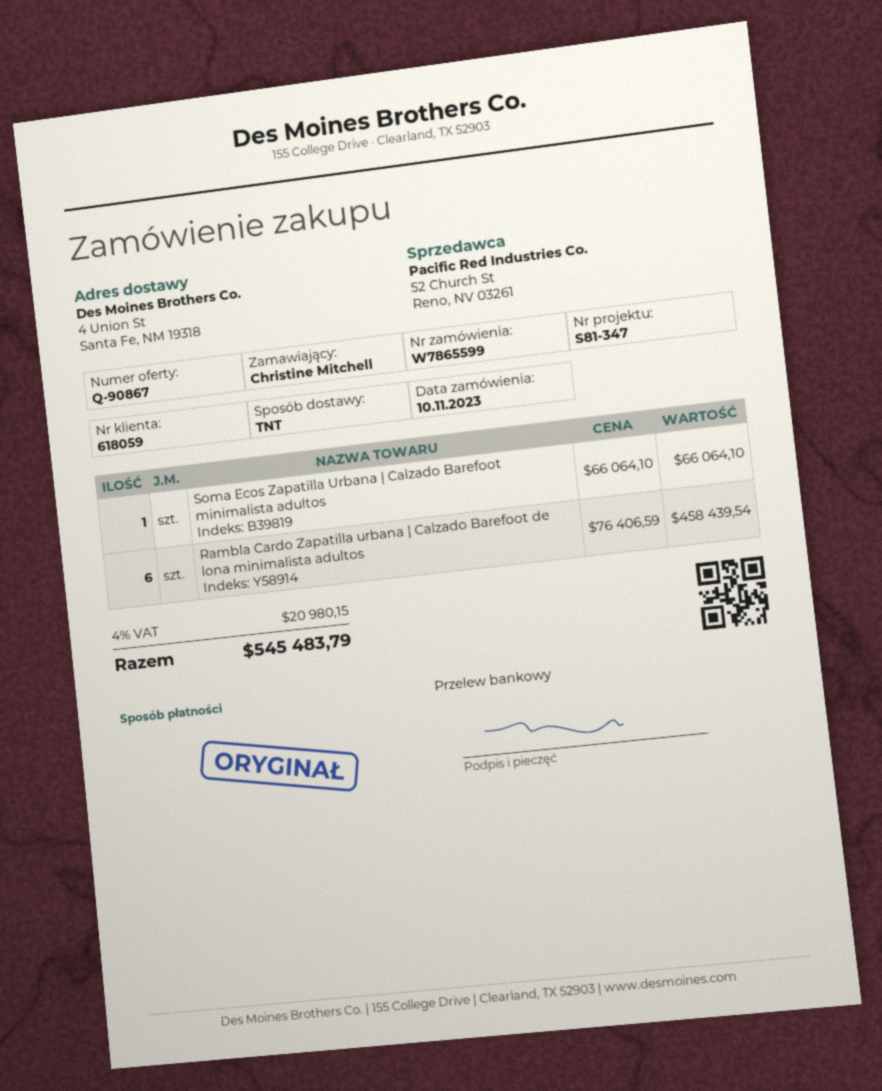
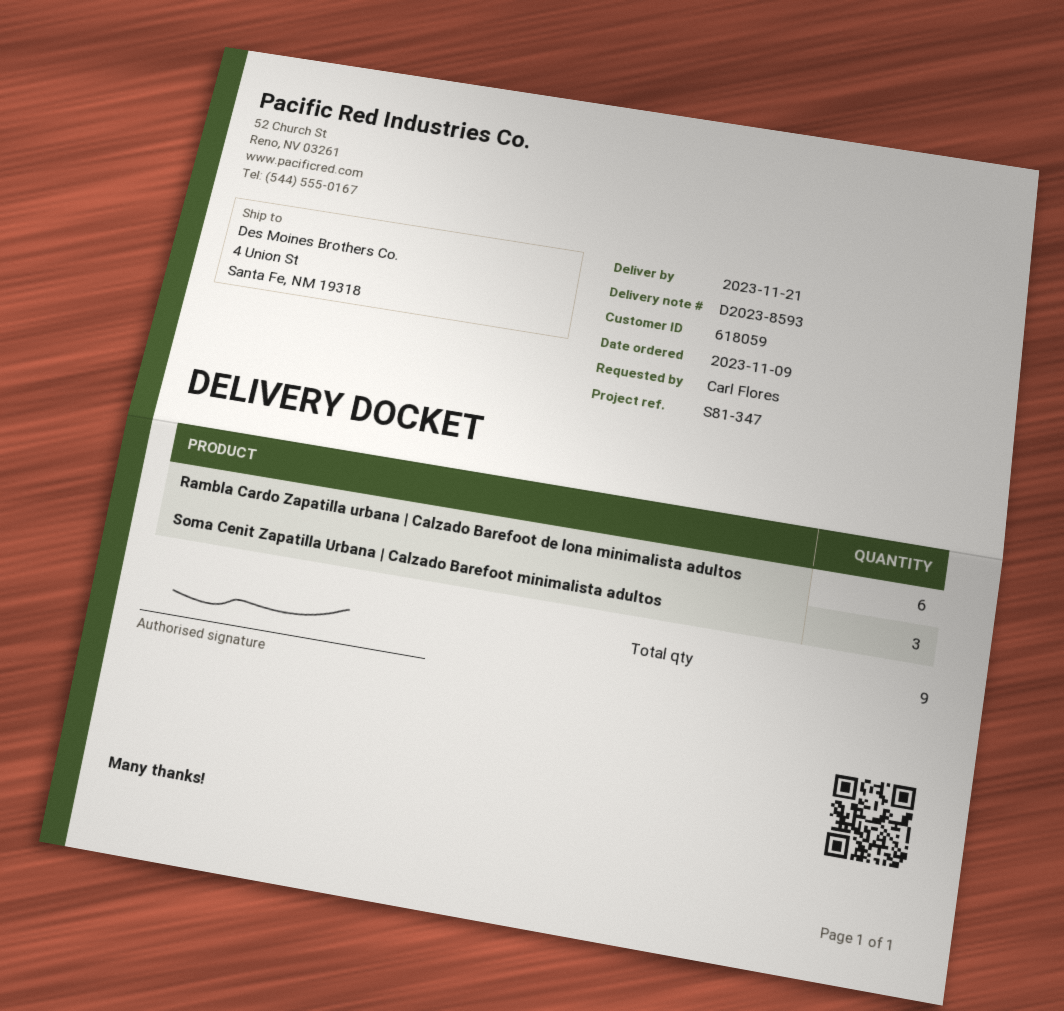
order date: 2023-11-10 -> 2023-11-09
ordered by: Christine Mitchell -> Carl Flores
Soma Ecos Zapatilla Urbana | Calzado Barefoot minimalista adultos: 1 -> none
Soma Cenit Zapatilla Urbana | Calzado Barefoot minimalista adultos: none -> 3

